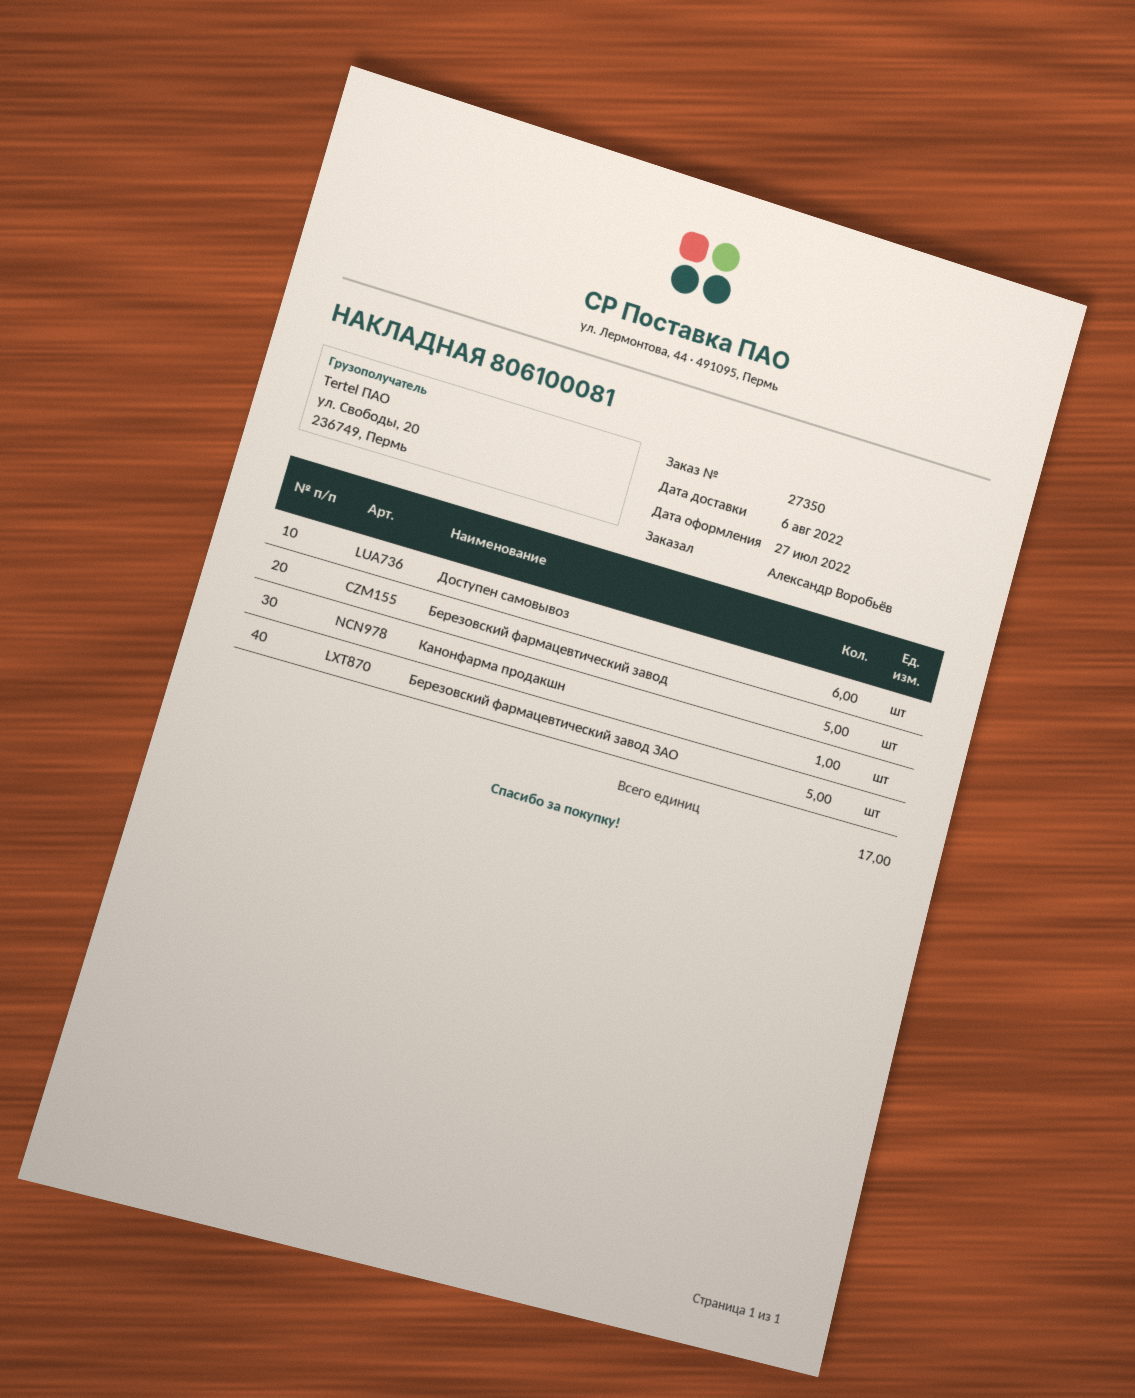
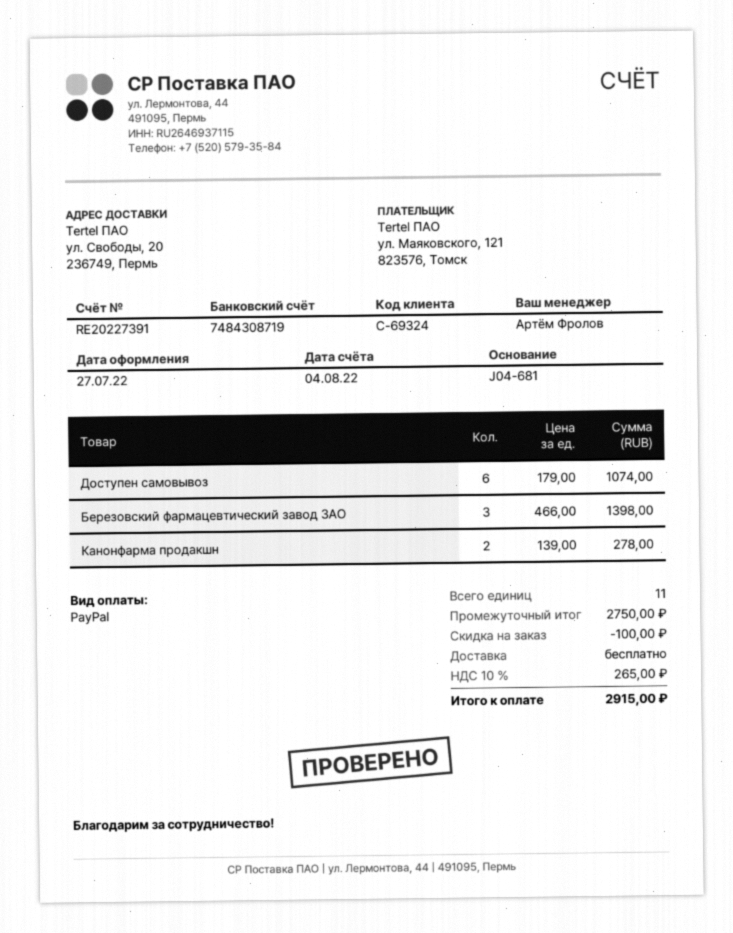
Березовский фармацевтический завод: 5 -> none
Канонфарма продакшн: 1 -> 2
Березовский фармацевтический завод ЗАО: 5 -> 3
total quantity: 17 -> 11

